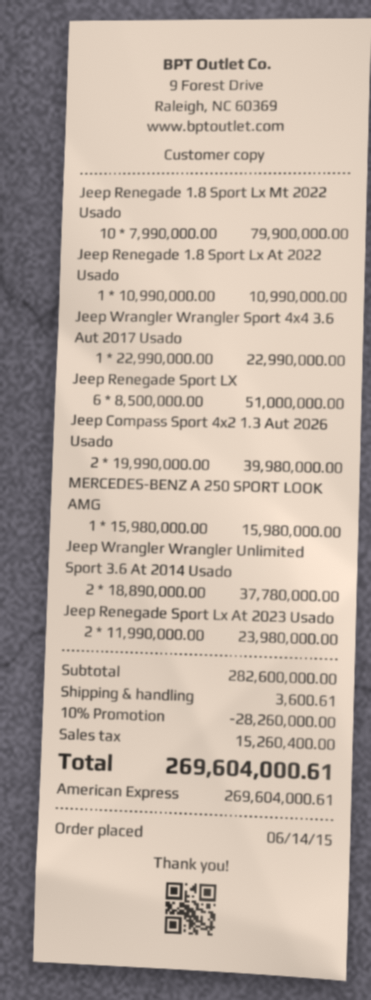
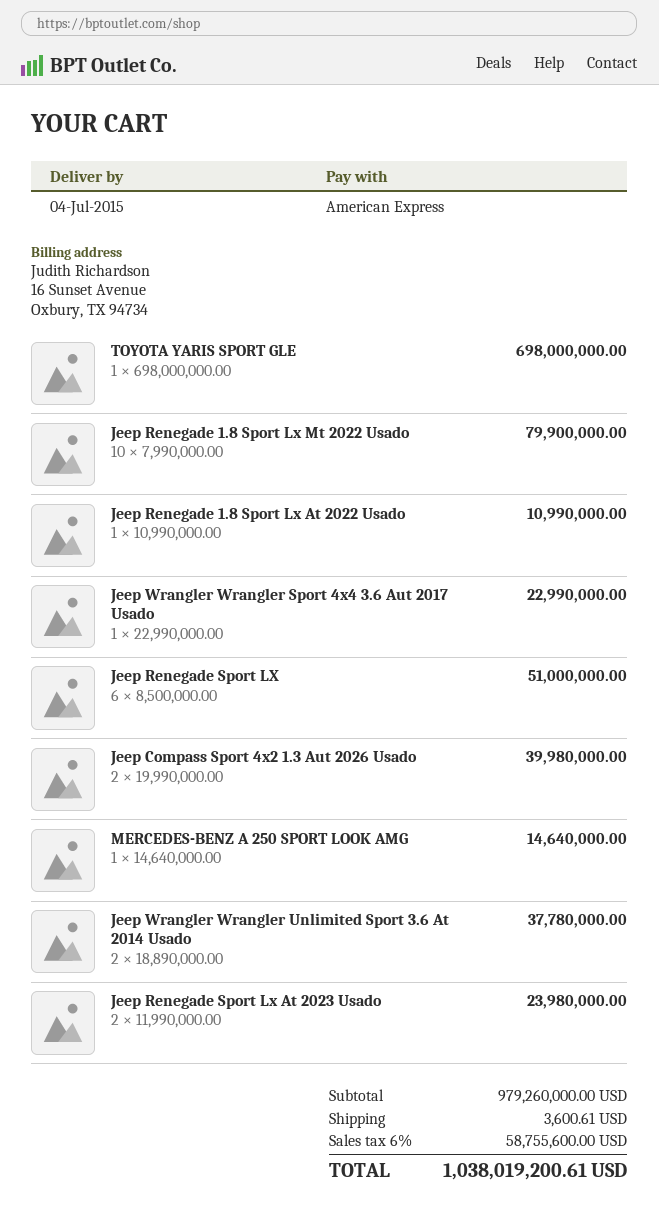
MERCEDES-BENZ A 250 SPORT LOOK AMG: 1 x 15980000.00 = 15980000.00 -> 1 x 14640000.00 = 14640000.00
TOYOTA YARIS SPORT GLE: none -> 1 x 698000000.00 = 698000000.00
subtotal: 282600000.00 -> 979260000.00
discount: 10% = 28260000.00 -> none
tax: 15260400.00 -> 58755600.00
total: 269604000.61 -> 1038019200.61

